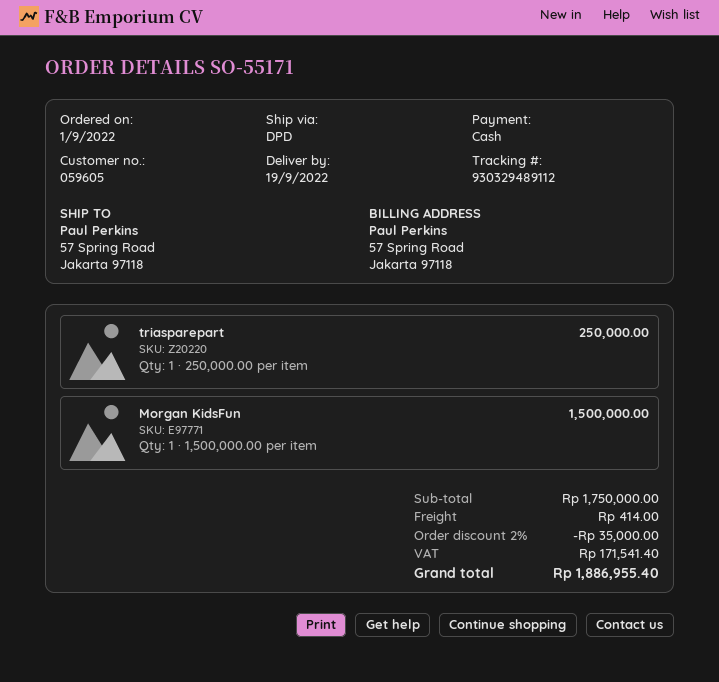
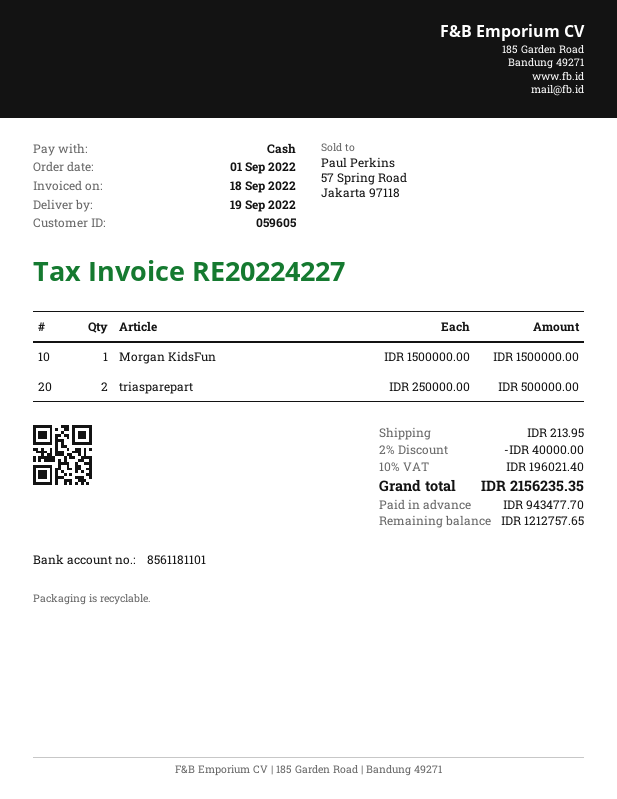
triasparepart: 1 x 250000.00 = 250000.00 -> 2 x 250000.00 = 500000.00
discount: 2% = 35000.00 -> 2% = 40000.00
shipping: 414.00 -> 213.95
tax: 171541.40 -> 196021.40
total: 1886955.40 -> 2156235.35

